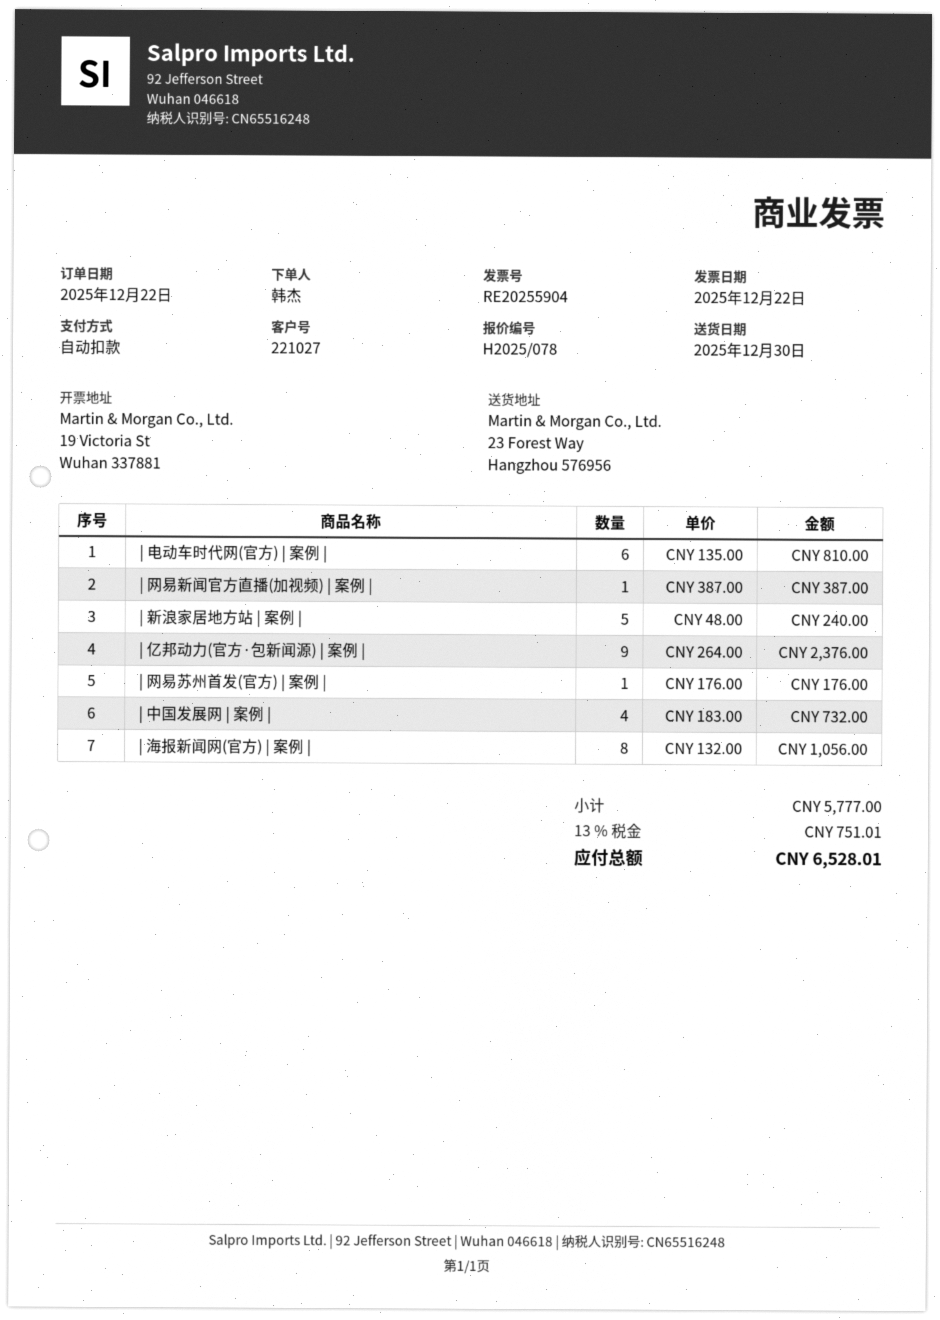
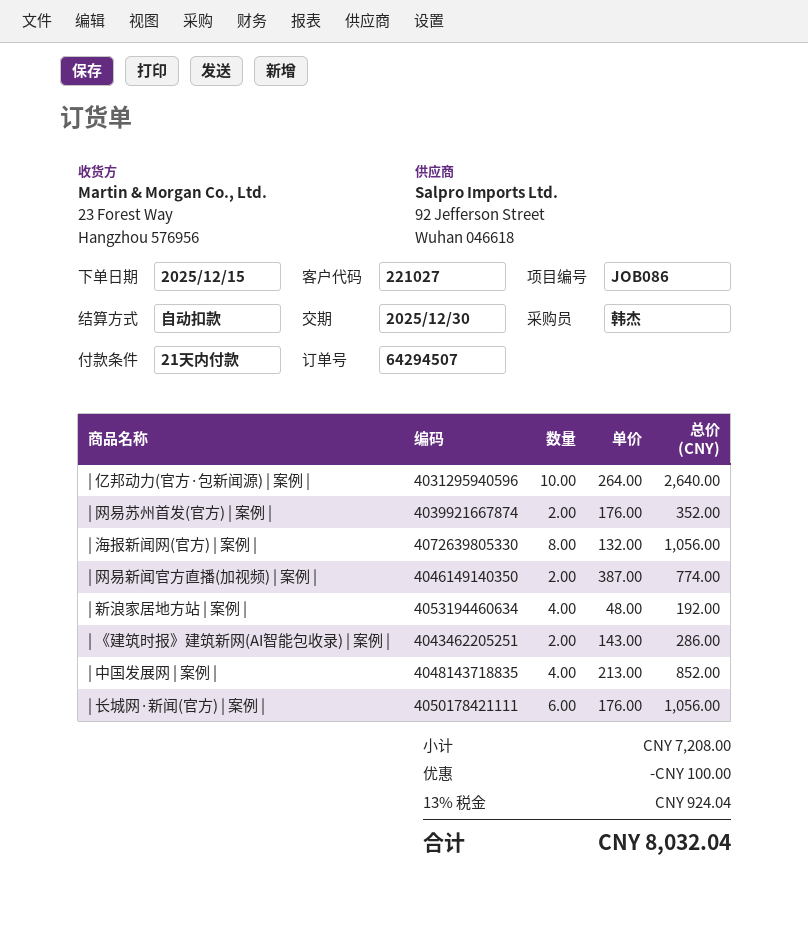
order date: 2025-12-22 -> 2025-12-15
| 电动车时代网(官方) | 案例 |: 6 x 135.00 = 810.00 -> none
| 网易新闻官方直播(加视频) | 案例 |: 1 x 387.00 = 387.00 -> 2 x 387.00 = 774.00
| 新浪家居地方站 | 案例 |: 5 x 48.00 = 240.00 -> 4 x 48.00 = 192.00
| 亿邦动力(官方·包新闻源) | 案例 |: 9 x 264.00 = 2376.00 -> 10 x 264.00 = 2640.00
| 网易苏州首发(官方) | 案例 |: 1 x 176.00 = 176.00 -> 2 x 176.00 = 352.00
| 中国发展网 | 案例 |: 4 x 183.00 = 732.00 -> 4 x 213.00 = 852.00
| 《建筑时报》建筑新网(AI智能包收录) | 案例 |: none -> 2 x 143.00 = 286.00
| 长城网·新闻(官方) | 案例 |: none -> 6 x 176.00 = 1056.00
subtotal: 5777.00 -> 7208.00
discount: none -> 100.00
tax: 13% = 751.01 -> 13% = 924.04
total: 6528.01 -> 8032.04

